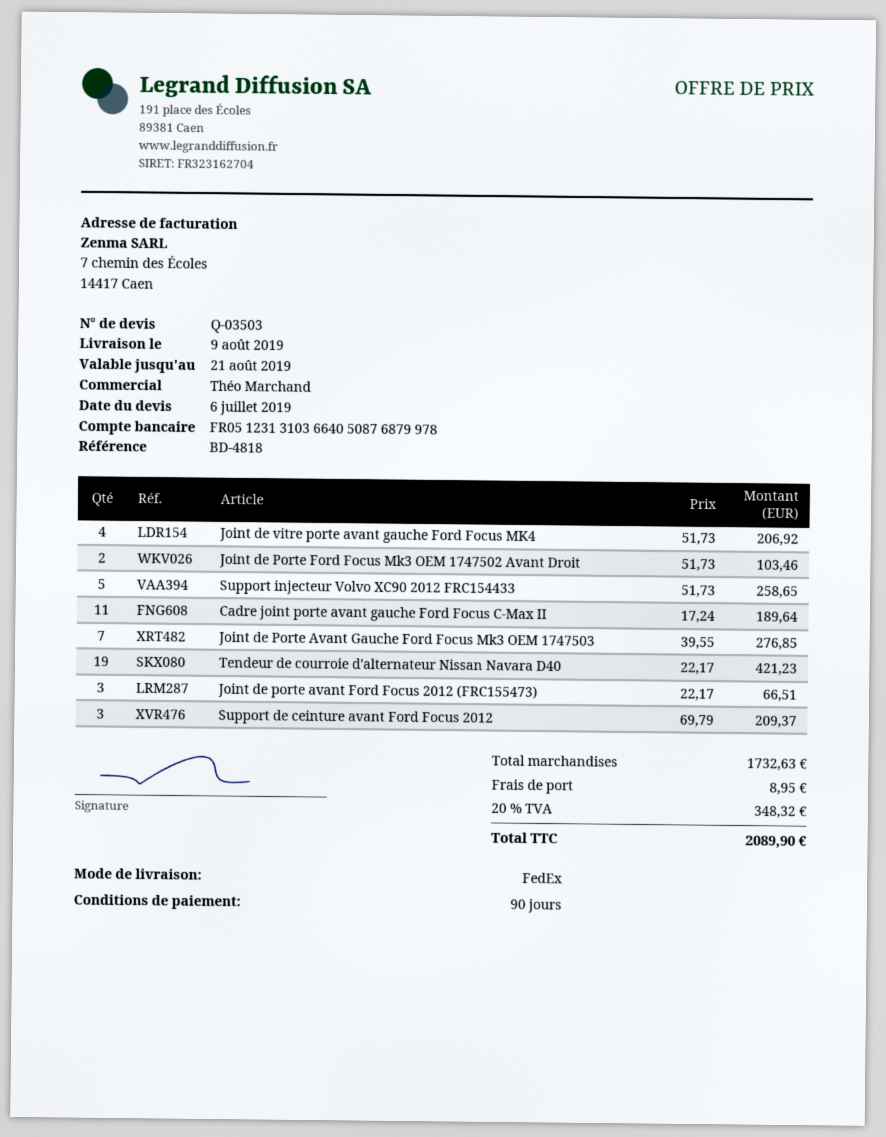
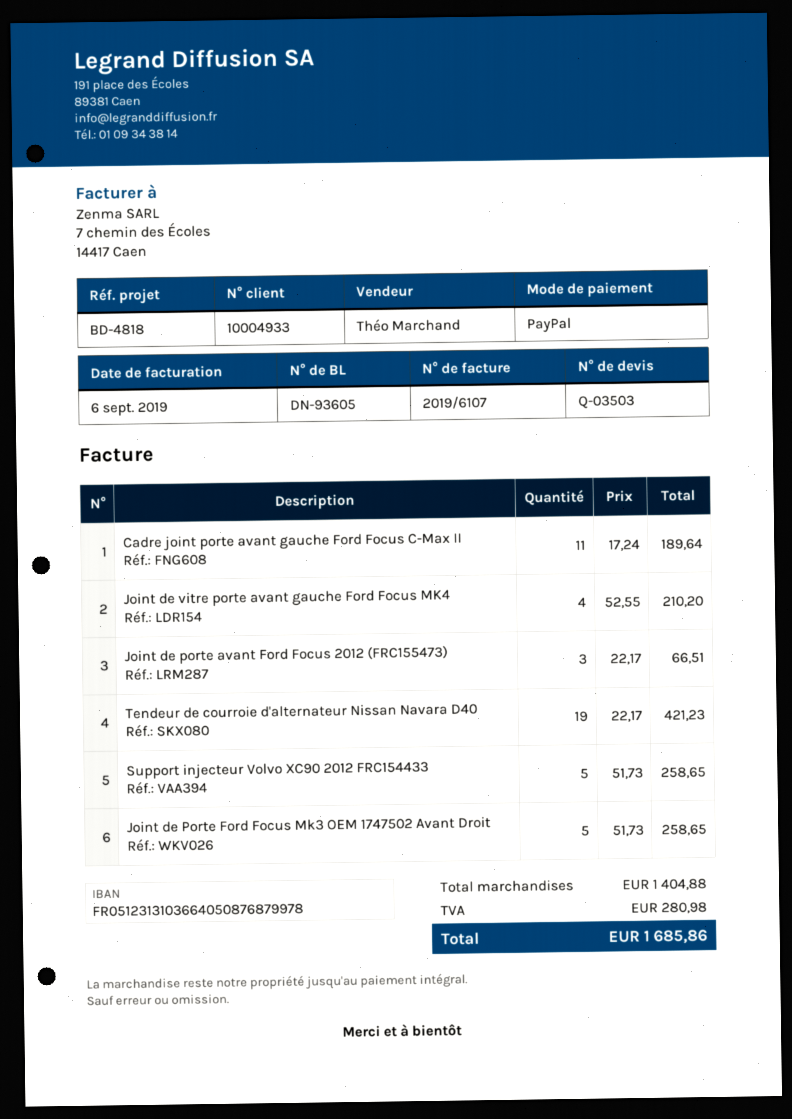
Joint de vitre porte avant gauche Ford Focus MK4: 4 x 51.73 = 206.92 -> 4 x 52.55 = 210.20
Joint de Porte Ford Focus Mk3 OEM 1747502 Avant Droit: 2 x 51.73 = 103.46 -> 5 x 51.73 = 258.65
Joint de Porte Avant Gauche Ford Focus Mk3 OEM 1747503: 7 x 39.55 = 276.85 -> none
Support de ceinture avant Ford Focus 2012: 3 x 69.79 = 209.37 -> none
subtotal: 1732.63 -> 1404.88
shipping: 8.95 -> none
tax: 348.32 -> 280.98
total: 2089.90 -> 1685.86

